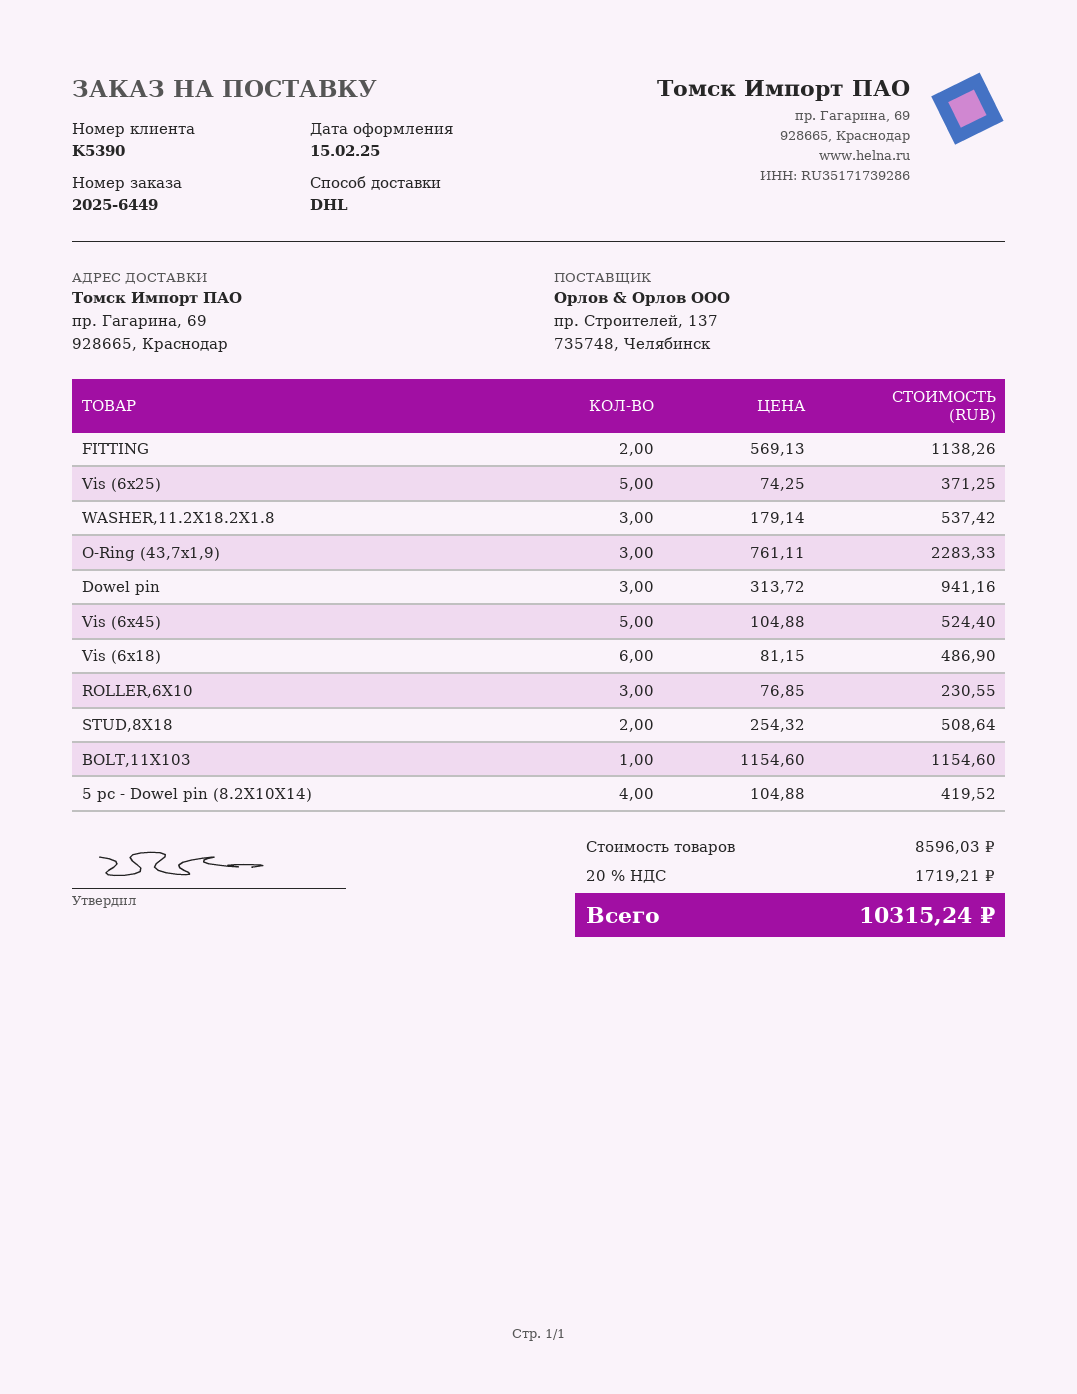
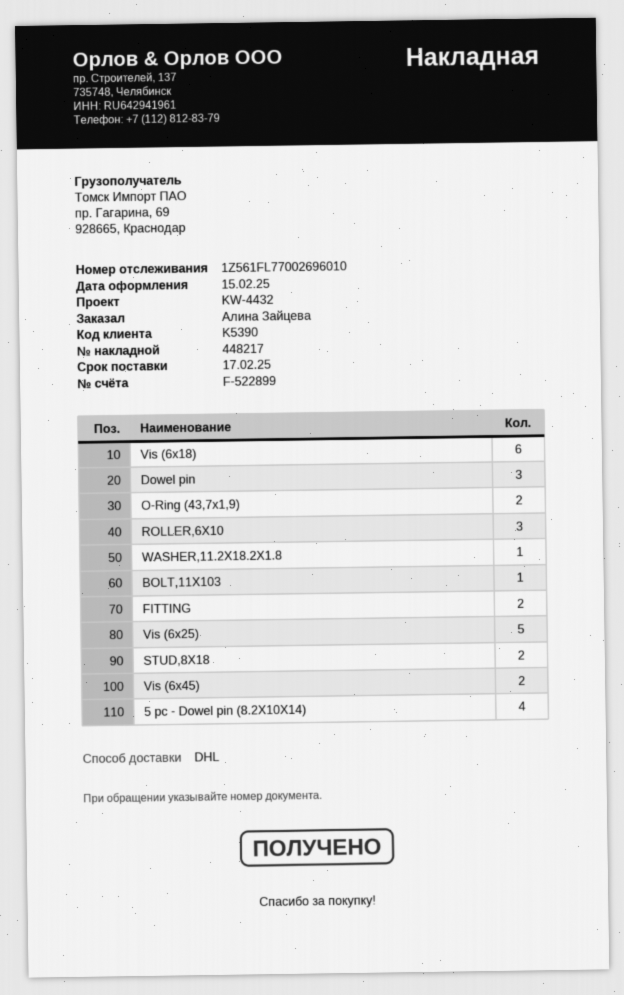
WASHER,11.2X18.2X1.8: 3 -> 1
O-Ring (43,7x1,9): 3 -> 2
Vis (6x45): 5 -> 2

